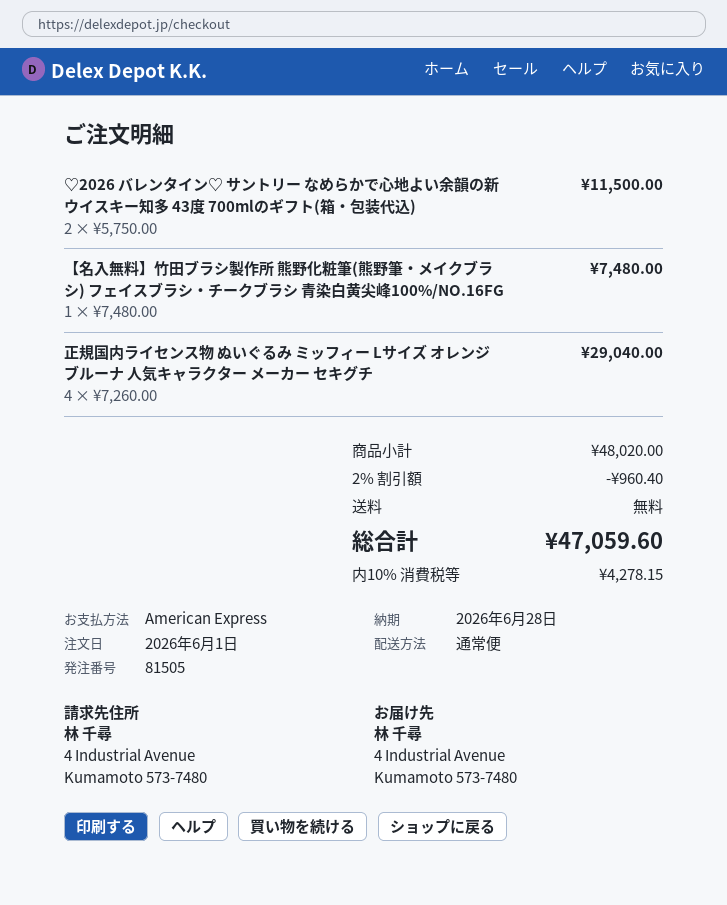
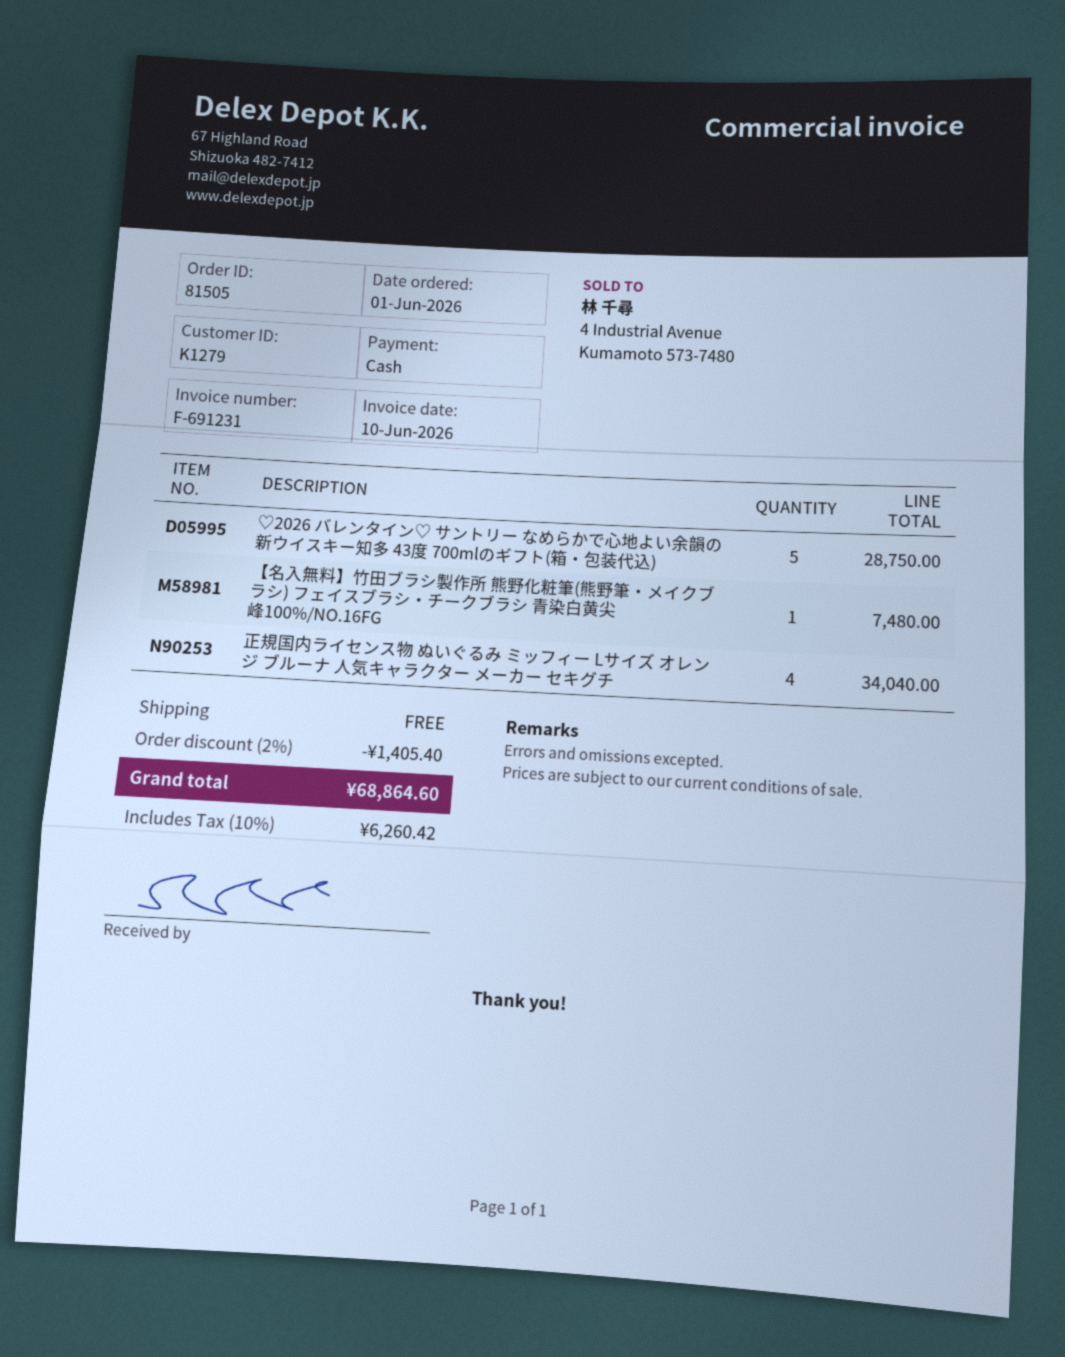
payment method: American Express -> cash
♡2026 バレンタイン♡ サントリー なめらかで心地よい余韻の新ウイスキー知多 43度 700mlのギフト(箱・包装代込): 2 for 11500.00 -> 5 for 28750.00
正規国内ライセンス物 ぬいぐるみ ミッフィー Lサイズ オレンジ ブルーナ 人気キャラクター メーカー セキグチ: 4 for 29040.00 -> 4 for 34040.00
discount: 2% = 960.40 -> 2% = 1405.40
tax: 10% = 4278.15 -> 10% = 6260.42
total: 47059.60 -> 68864.60

